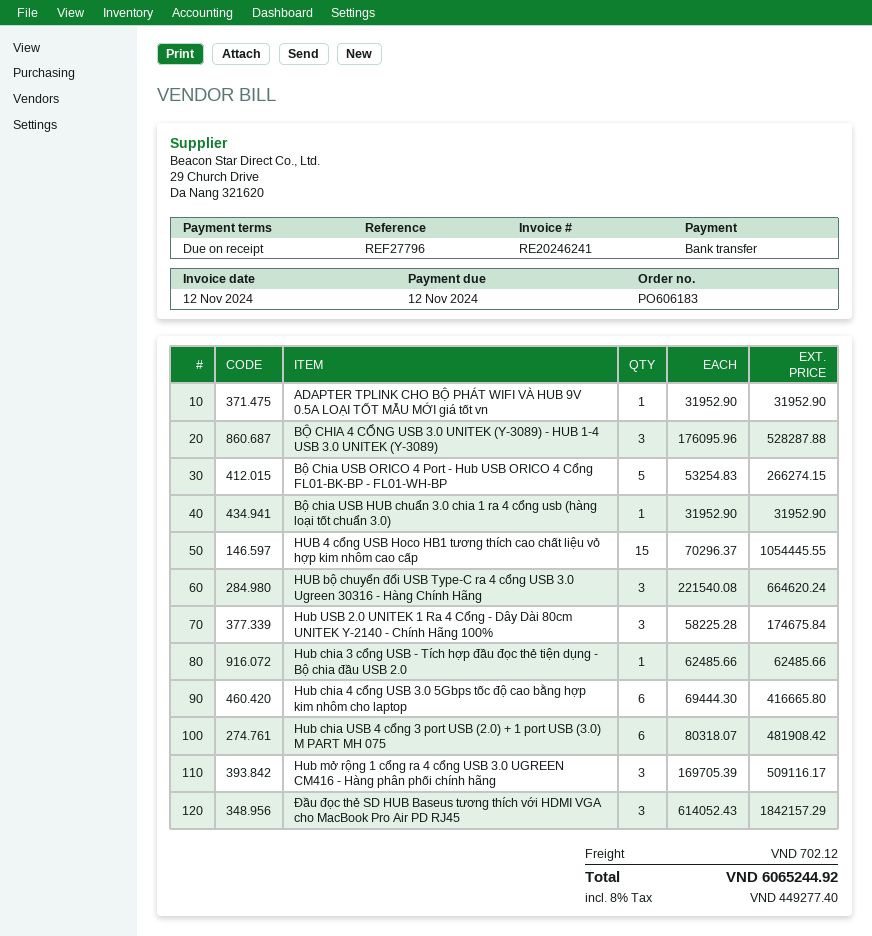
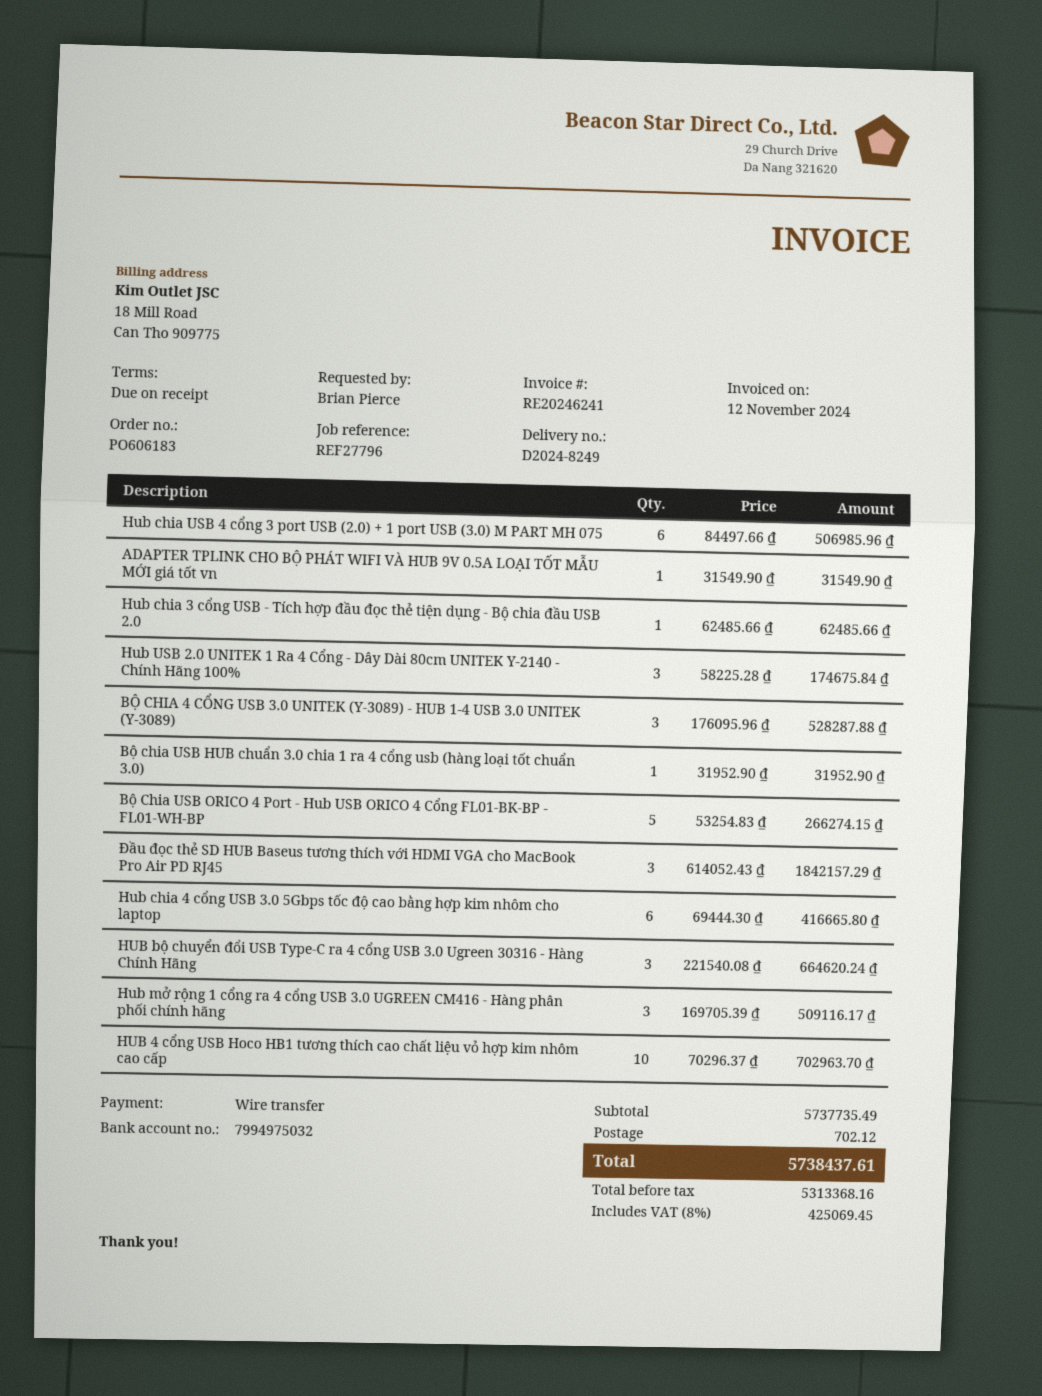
ADAPTER TPLINK CHO BỘ PHÁT WIFI VÀ HUB 9V 0.5A LOẠI TỐT MẪU MỚI giá tốt vn: 1 x 31952.90 = 31952.90 -> 1 x 31549.90 = 31549.90
HUB 4 cổng USB Hoco HB1 tương thích cao chất liệu vỏ hợp kim nhôm cao cấp: 15 x 70296.37 = 1054445.55 -> 10 x 70296.37 = 702963.70
Hub chia USB 4 cổng 3 port USB (2.0) + 1 port USB (3.0) M PART MH 075: 6 x 80318.07 = 481908.42 -> 6 x 84497.66 = 506985.96
tax: 8% = 449277.40 -> 8% = 425069.45
total: 6065244.92 -> 5738437.61

